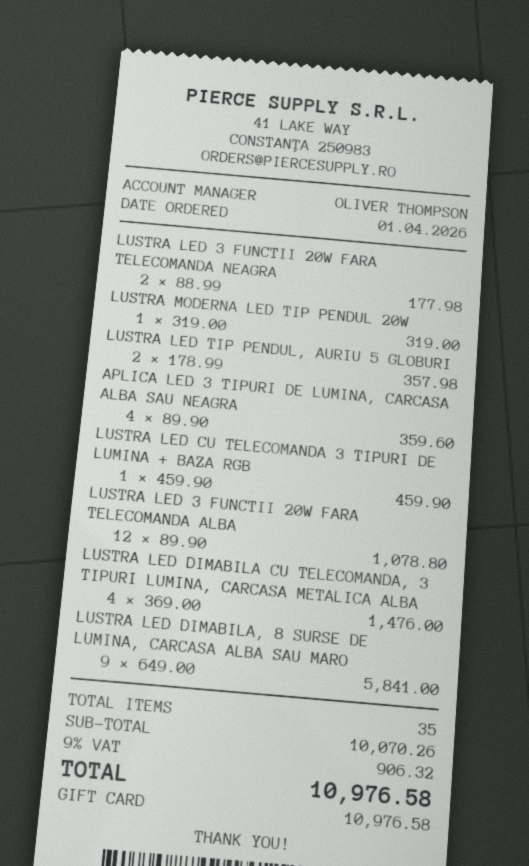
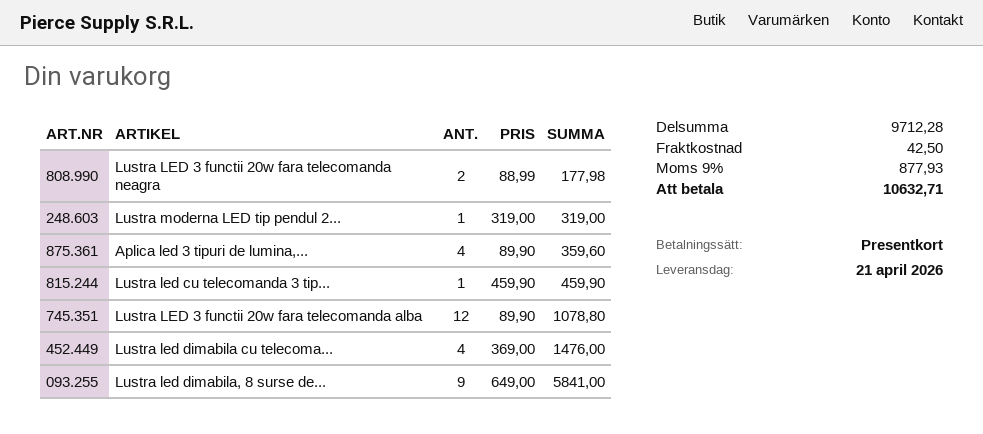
LUSTRA LED TIP PENDUL, AURIU 5 GLOBURI: 2 x 178.99 = 357.98 -> none
subtotal: 10070.26 -> 9712.28
shipping: none -> 42.50
tax: 9% = 906.32 -> 9% = 877.93
total: 10976.58 -> 10632.71

